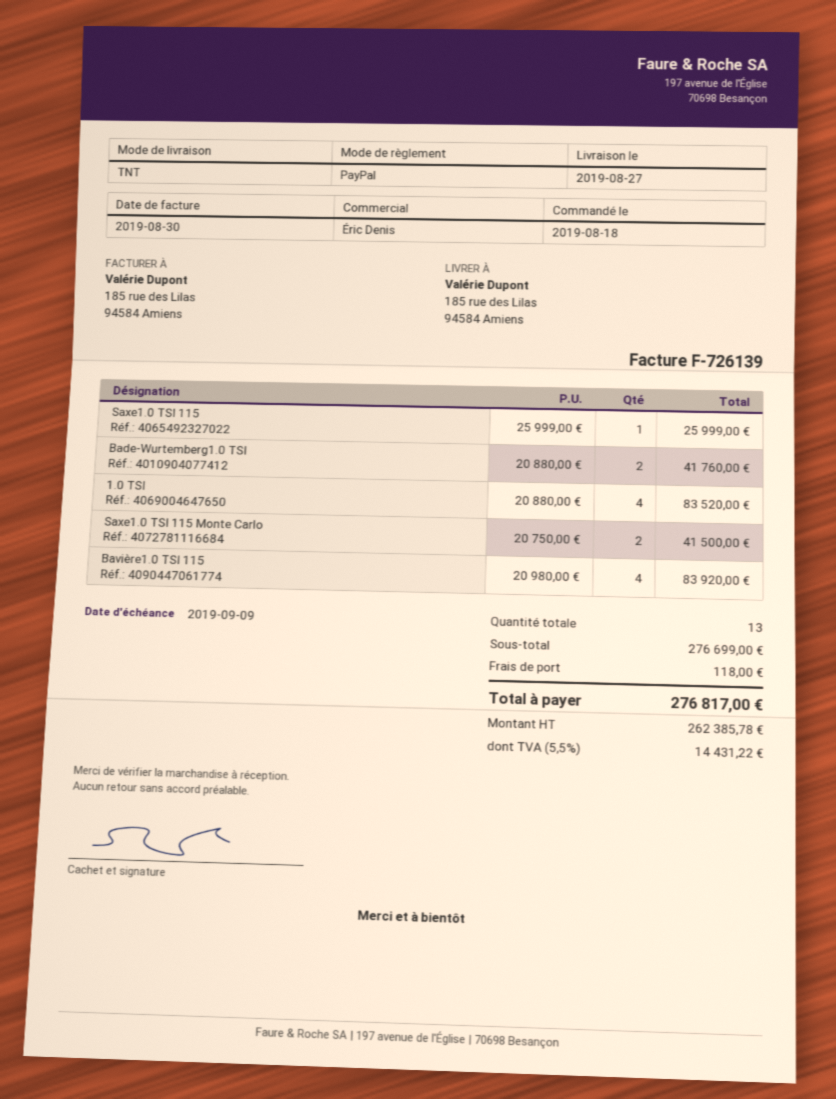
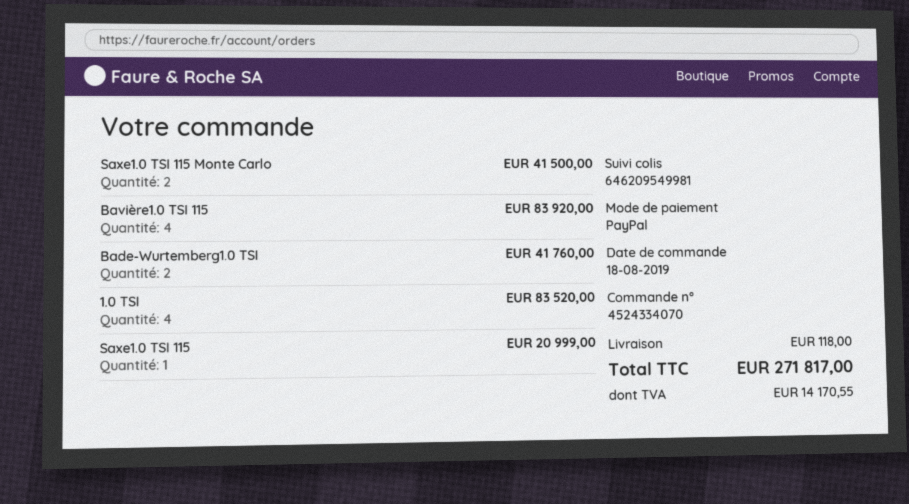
Saxe1.0 TSI 115: 1 for 25999.00 -> 1 for 20999.00
tax: 14431.22 -> 14170.55
total: 276817.00 -> 271817.00

